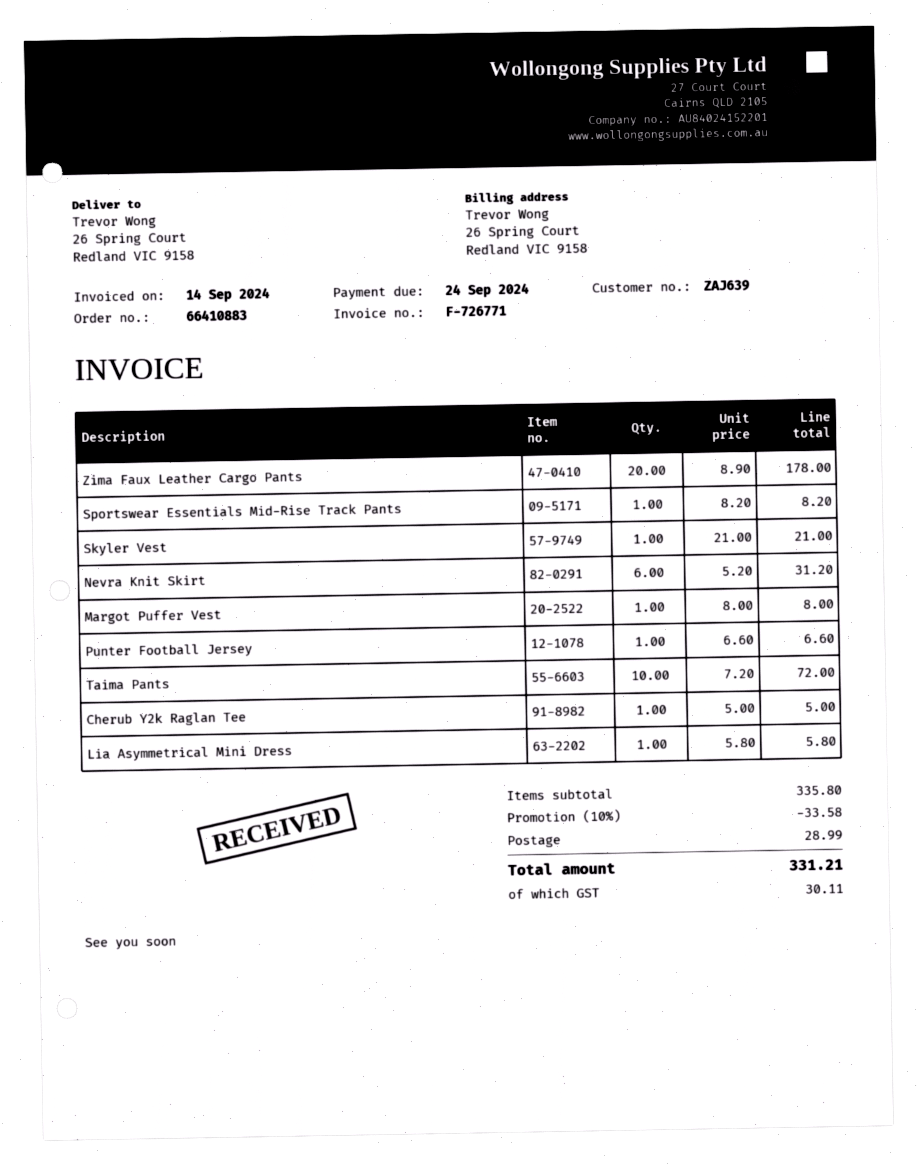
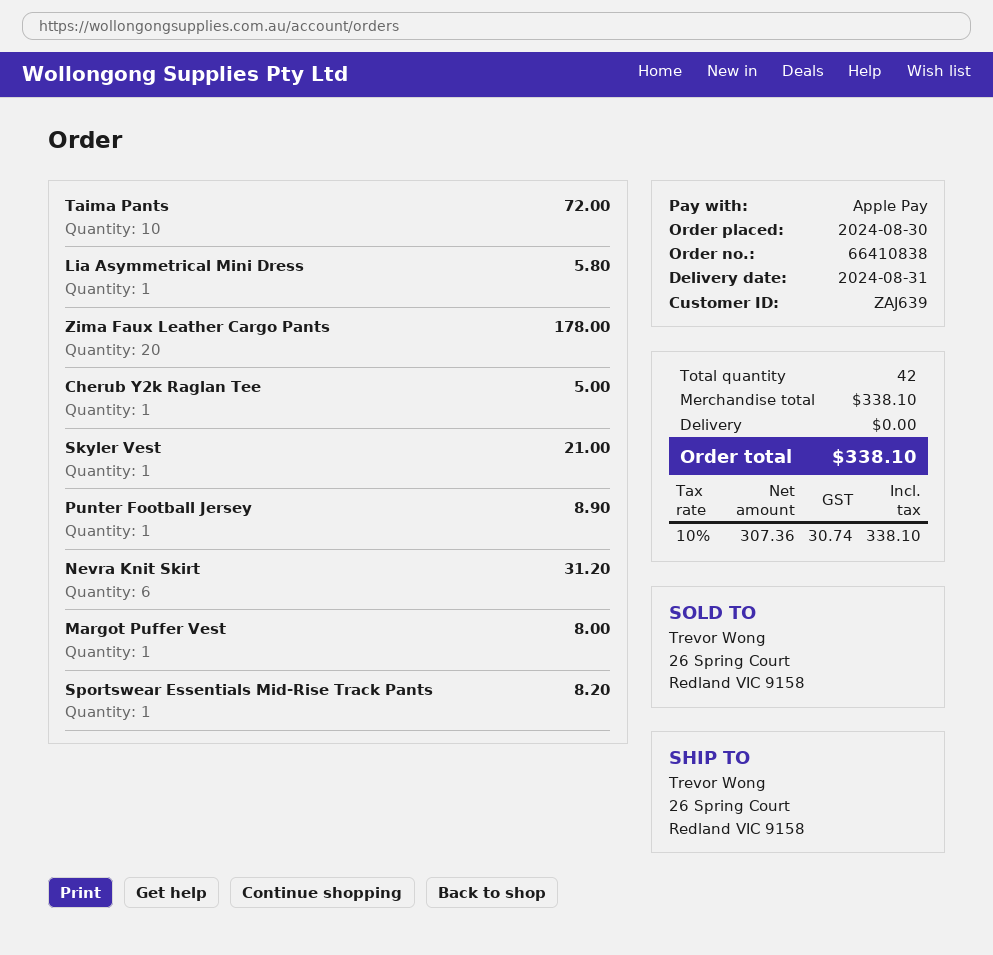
order number: 66410883 -> 66410838
Punter Football Jersey: 1 for 6.60 -> 1 for 8.90
subtotal: 335.80 -> 338.10
discount: 10% = 33.58 -> none
shipping: 28.99 -> 0.00
tax: 30.11 -> 30.74
total: 331.21 -> 338.10

